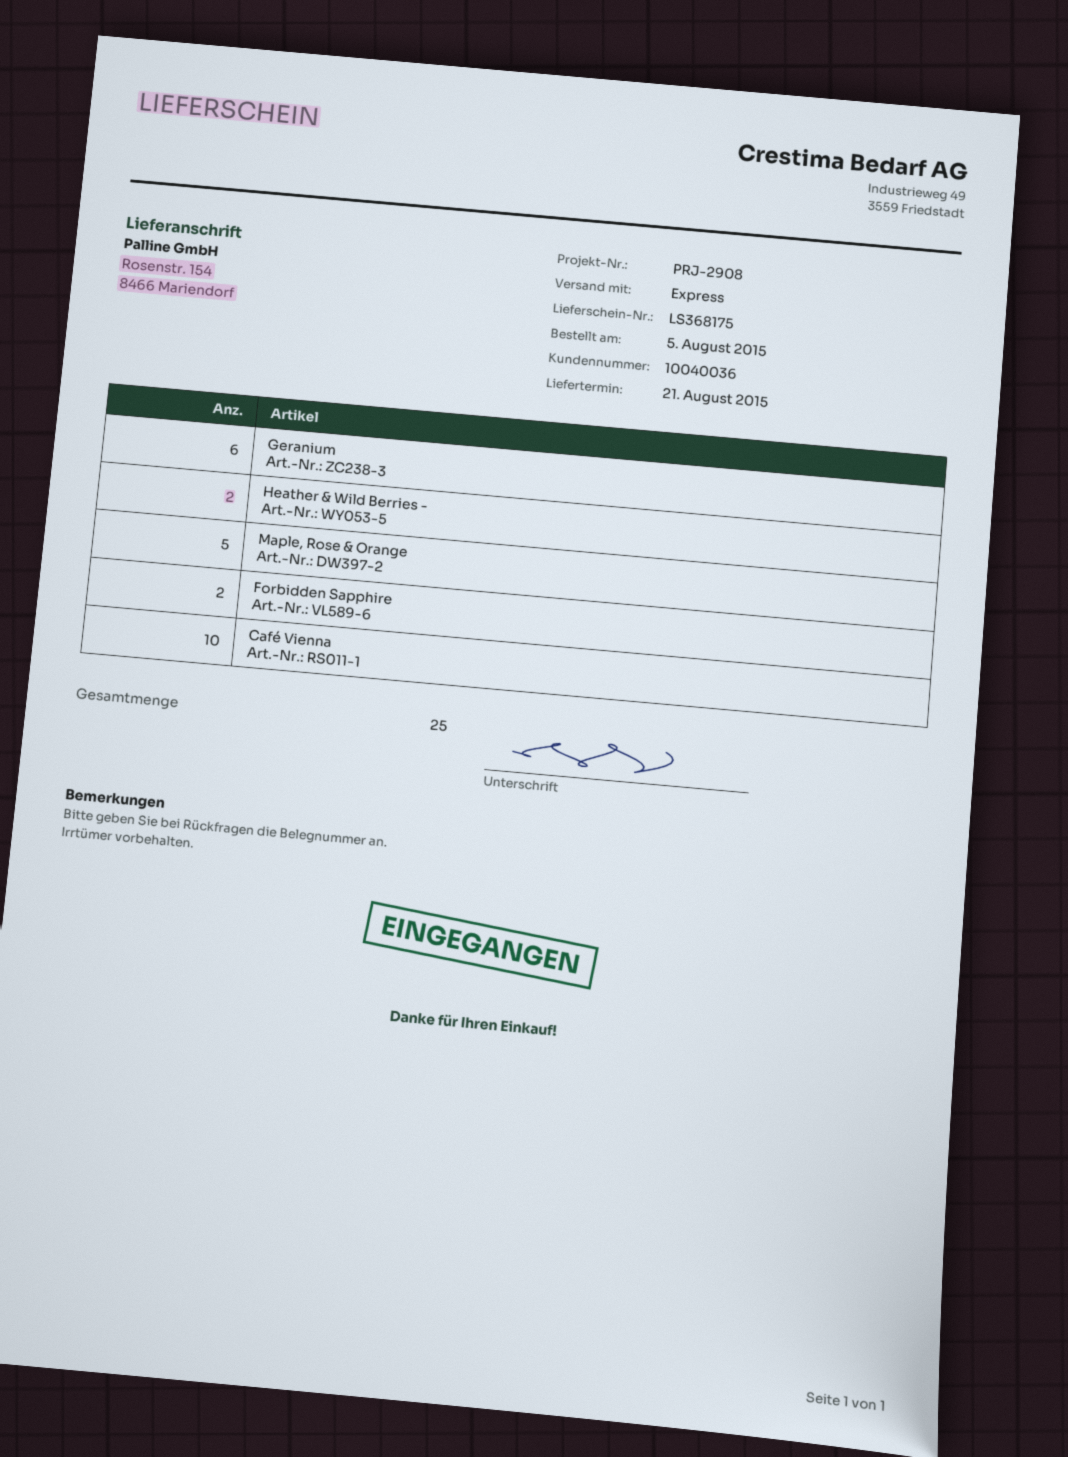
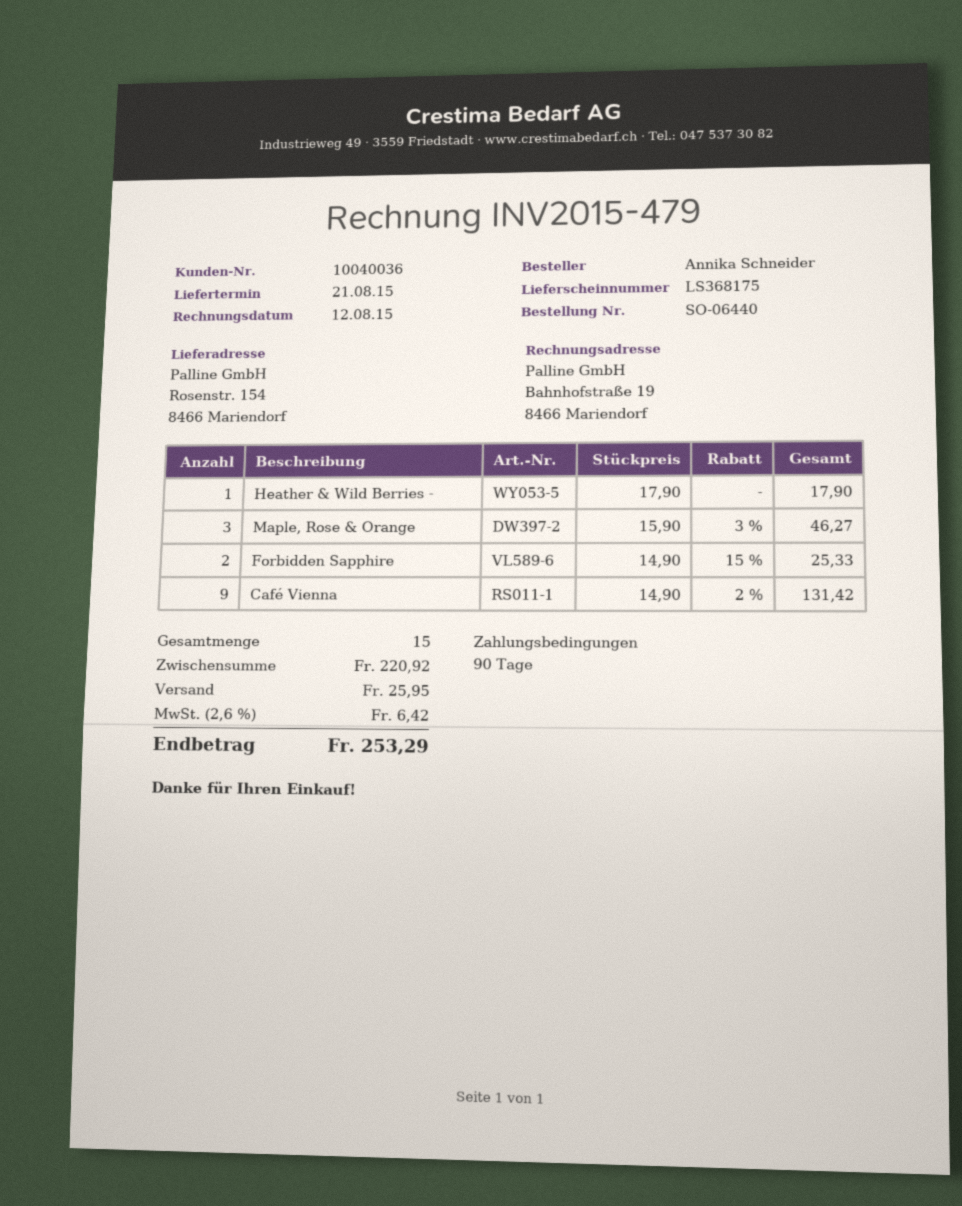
Geranium: 6 -> none
Heather & Wild Berries -: 2 -> 1
Maple, Rose & Orange: 5 -> 3
Café Vienna: 10 -> 9
total quantity: 25 -> 15

